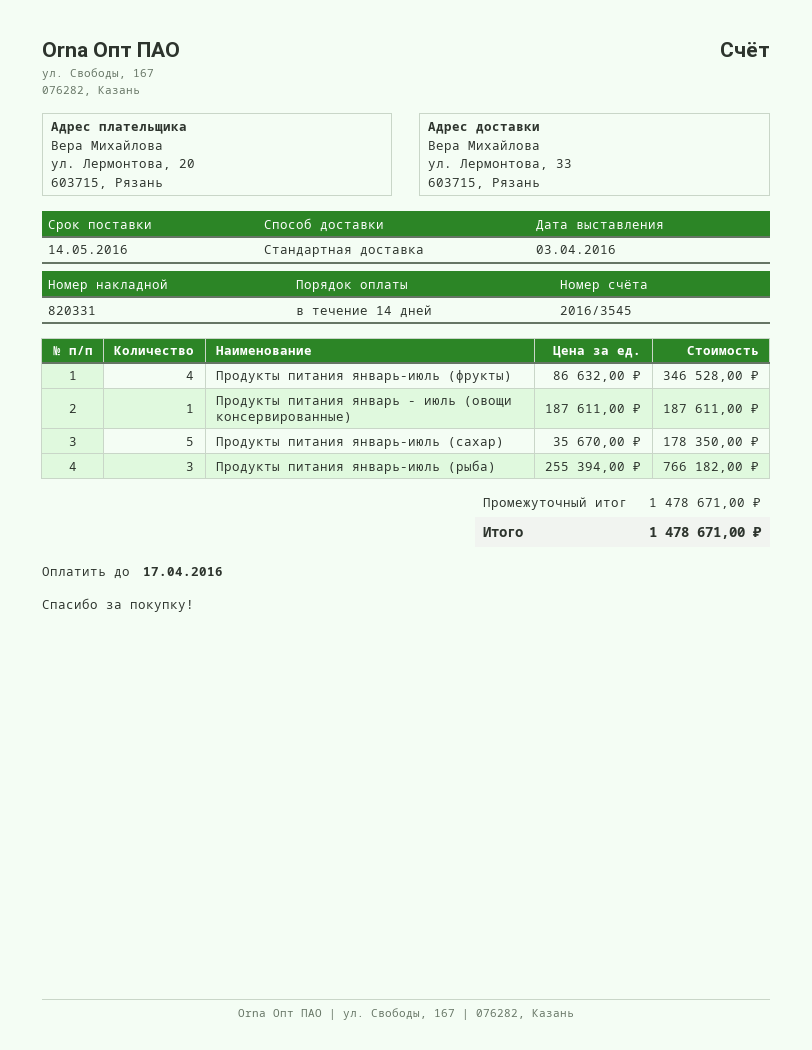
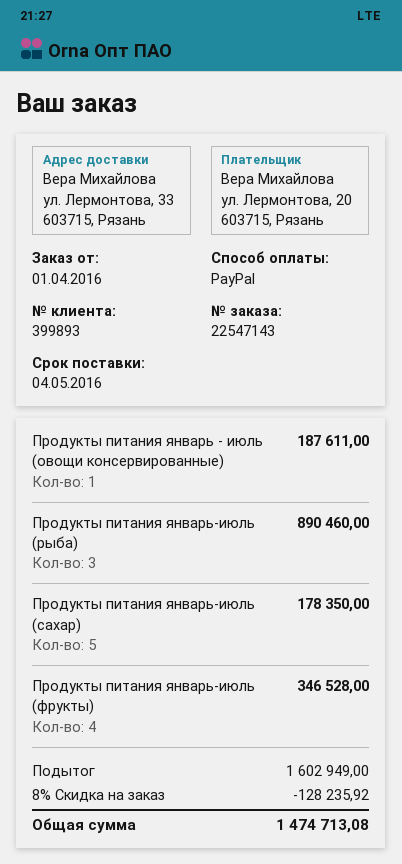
delivery date: 2016-05-14 -> 2016-05-04
Продукты питания январь-июль (рыба): 3 for 766182.00 -> 3 for 890460.00
subtotal: 1478671.00 -> 1602949.00
discount: none -> 8% = 128235.92
total: 1478671.00 -> 1474713.08

